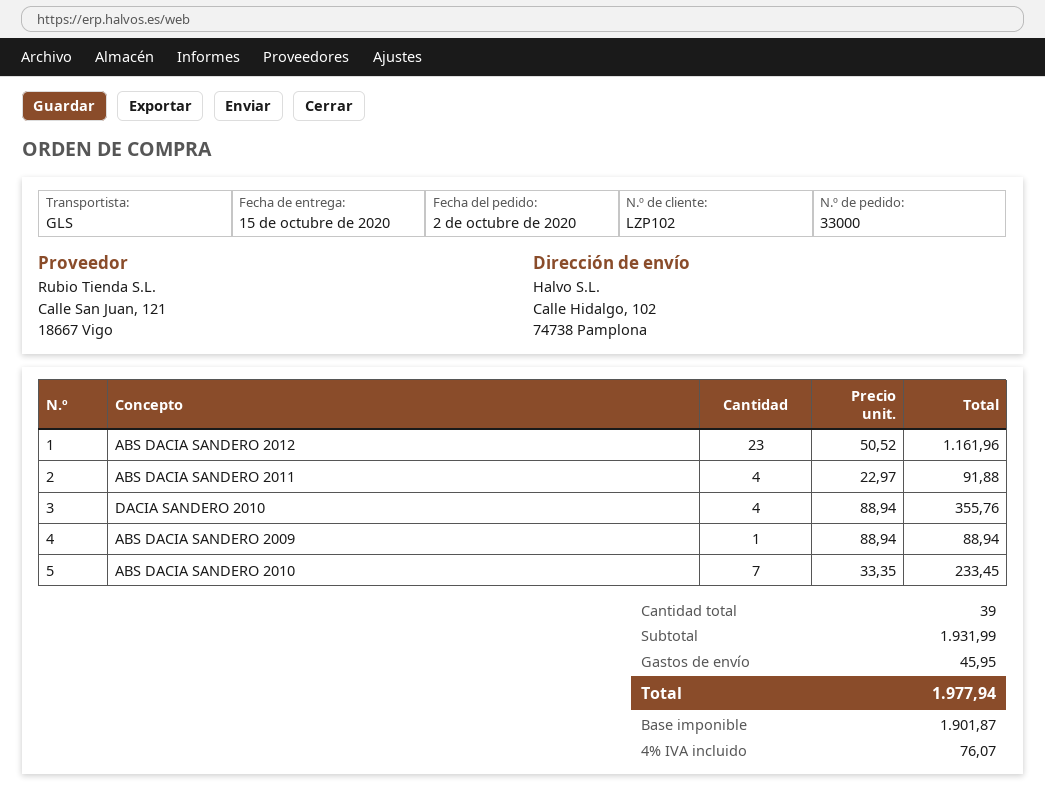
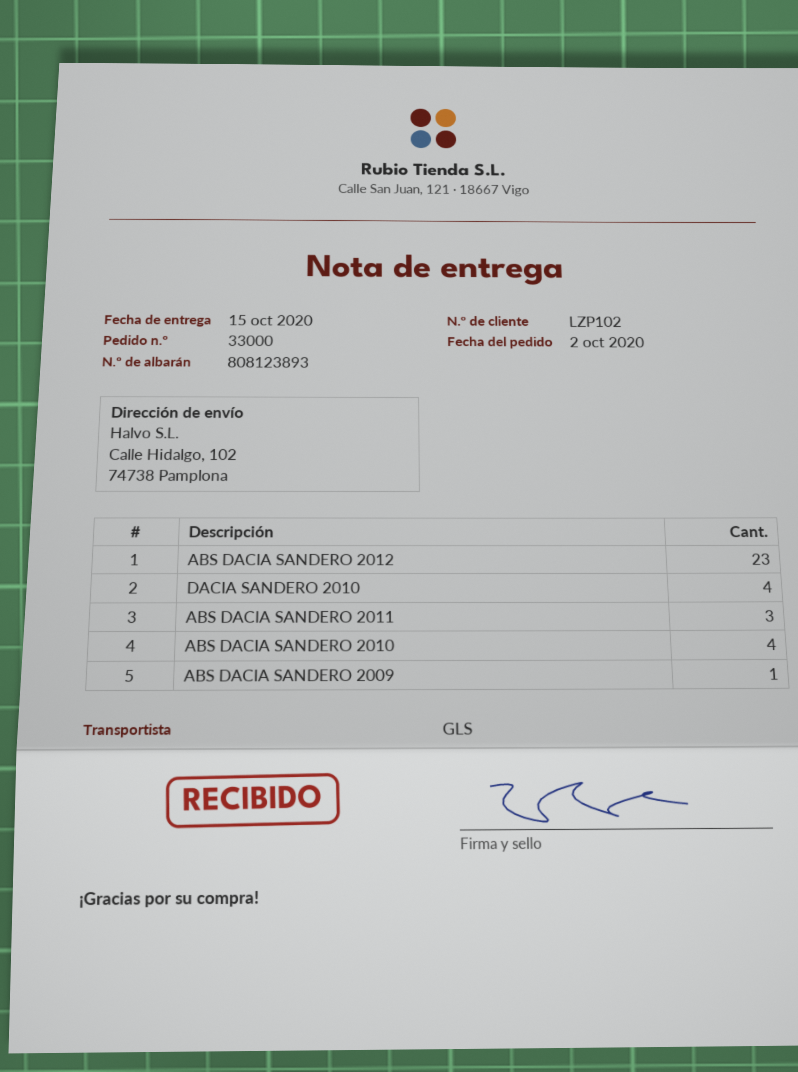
ABS DACIA SANDERO 2011: 4 -> 3
ABS DACIA SANDERO 2010: 7 -> 4

